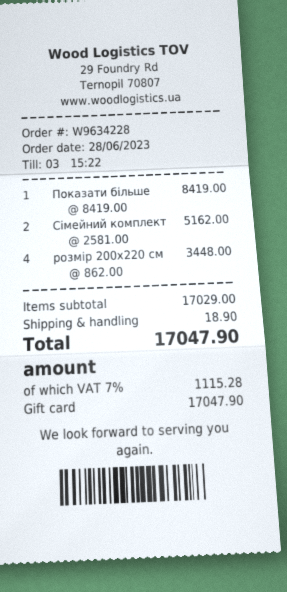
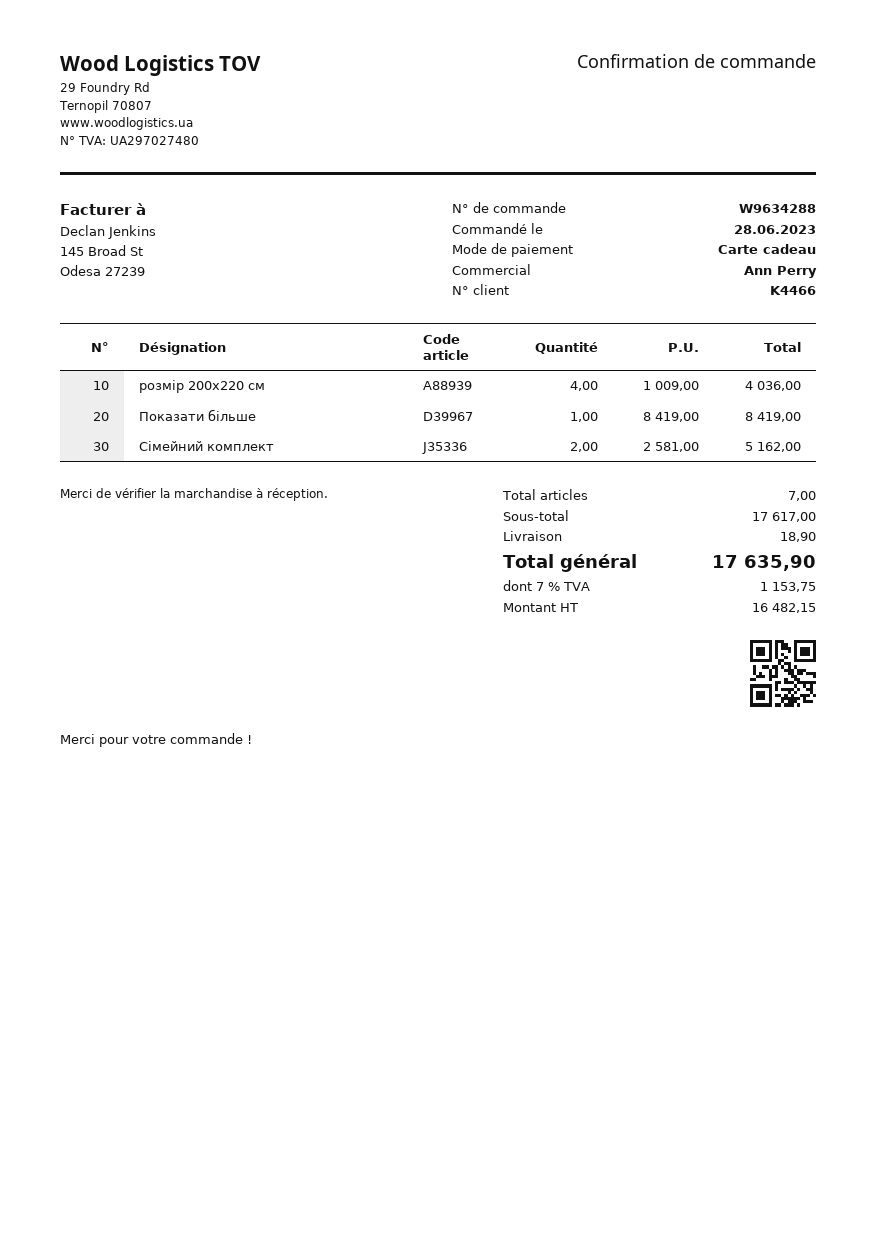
order number: W9634228 -> W9634288
розмір 200х220 см: 4 x 862.00 = 3448.00 -> 4 x 1009.00 = 4036.00
subtotal: 17029.00 -> 17617.00
tax: 7% = 1115.28 -> 7% = 1153.75
total: 17047.90 -> 17635.90

